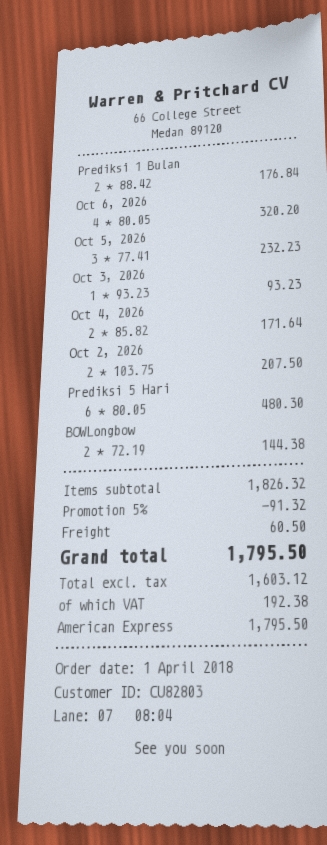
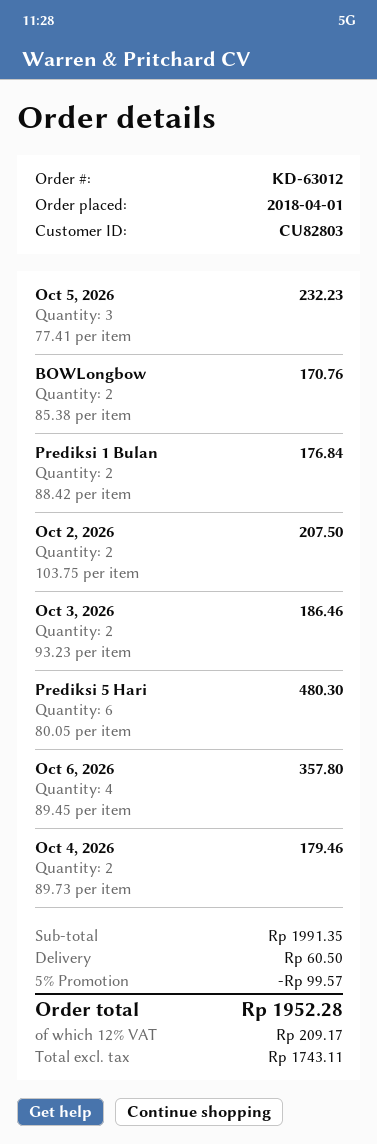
Oct 6, 2026: 4 x 80.05 = 320.20 -> 4 x 89.45 = 357.80
Oct 3, 2026: 1 x 93.23 = 93.23 -> 2 x 93.23 = 186.46
Oct 4, 2026: 2 x 85.82 = 171.64 -> 2 x 89.73 = 179.46
BOWLongbow: 2 x 72.19 = 144.38 -> 2 x 85.38 = 170.76
subtotal: 1826.32 -> 1991.35
discount: 5% = 91.32 -> 5% = 99.57
net: 1603.12 -> 1743.11
tax: 192.38 -> 209.17
total: 1795.50 -> 1952.28

